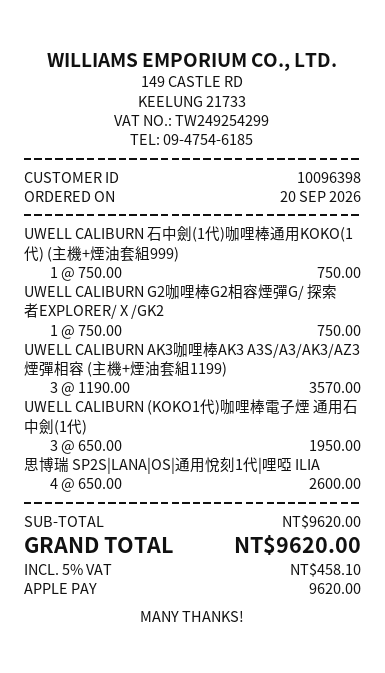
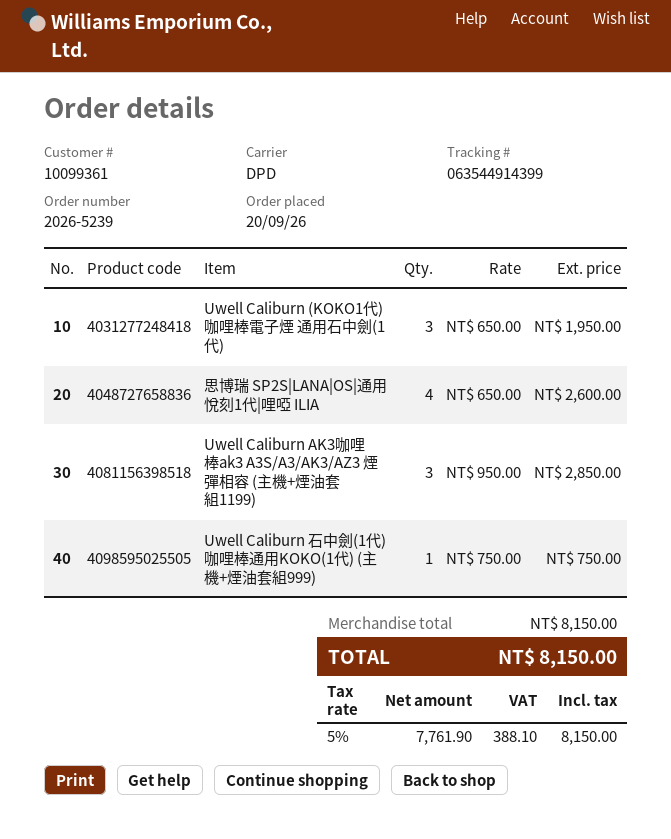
customer number: 10096398 -> 10099361
UWELL CALIBURN G2咖哩棒G2相容煙彈G/ 探索者EXPLORER/ X /GK2: 1 x 750.00 = 750.00 -> none
UWELL CALIBURN AK3咖哩棒AK3 A3S/A3/AK3/AZ3 煙彈相容 (主機+煙油套組1199): 3 x 1190.00 = 3570.00 -> 3 x 950.00 = 2850.00
subtotal: 9620.00 -> 8150.00
tax: 5% = 458.10 -> 5% = 388.10
total: 9620.00 -> 8150.00

